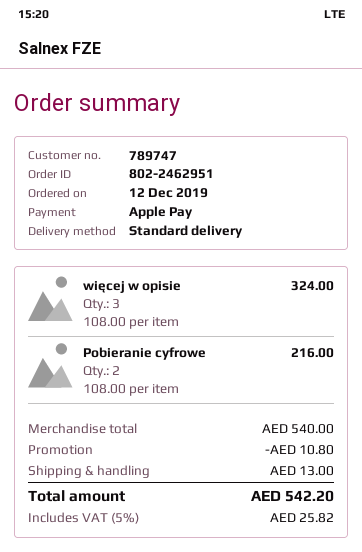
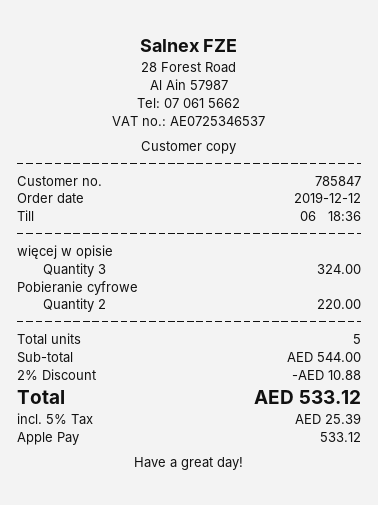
customer number: 789747 -> 785847
Pobieranie cyfrowe: 2 for 216.00 -> 2 for 220.00
subtotal: 540.00 -> 544.00
discount: 10.80 -> 10.88
shipping: 13.00 -> none
tax: 5% = 25.82 -> 5% = 25.39
total: 542.20 -> 533.12

